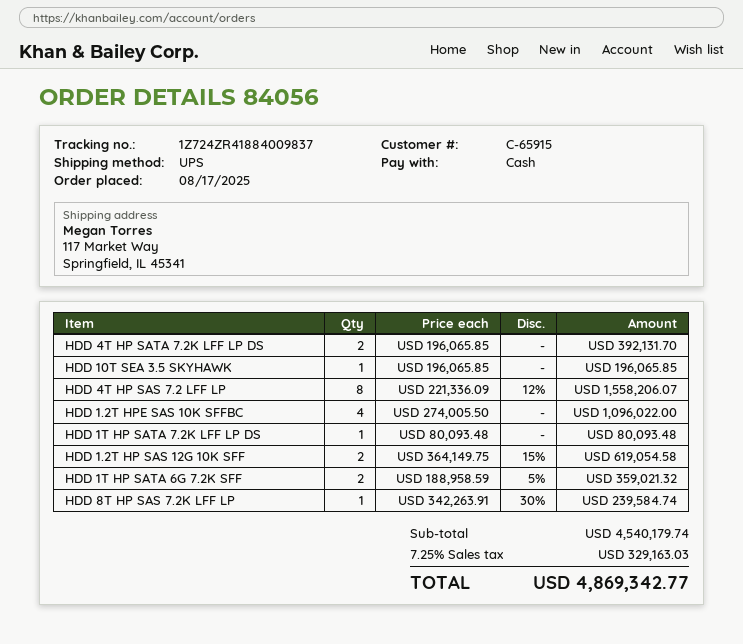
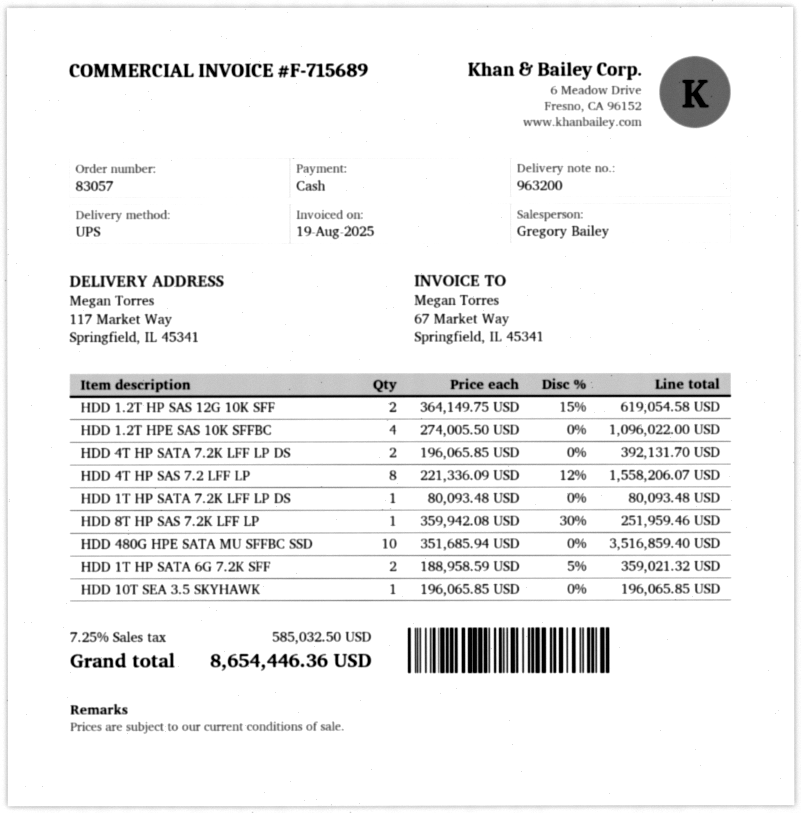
order number: 84056 -> 83057
HDD 8T HP SAS 7.2K LFF LP: 1 x 342263.91 - 30% = 239584.74 -> 1 x 359942.08 - 30% = 251959.46
HDD 480G HPE SATA MU SFFBC SSD: none -> 10 x 351685.94 = 3516859.40
tax: 7.25% = 329163.03 -> 7.25% = 585032.50
total: 4869342.77 -> 8654446.36

